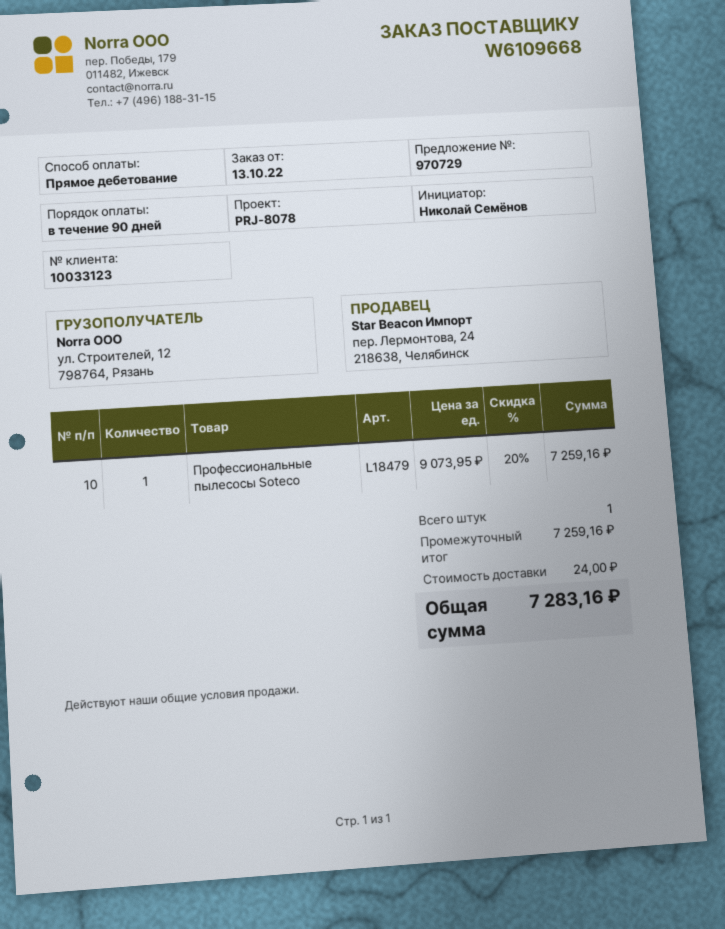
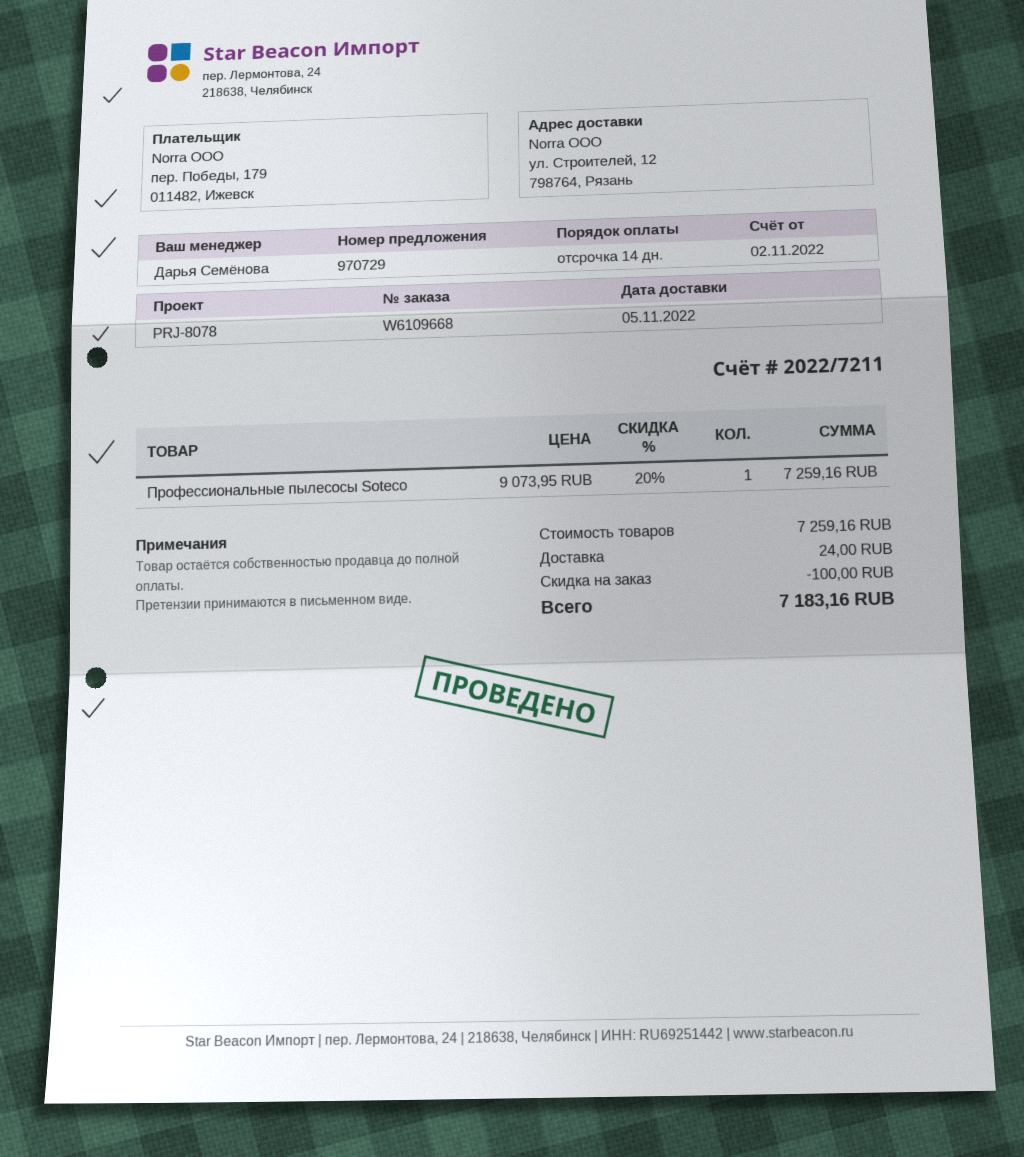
payment terms: 90 days -> 14 days
discount: none -> 100.00
total: 7283.16 -> 7183.16

